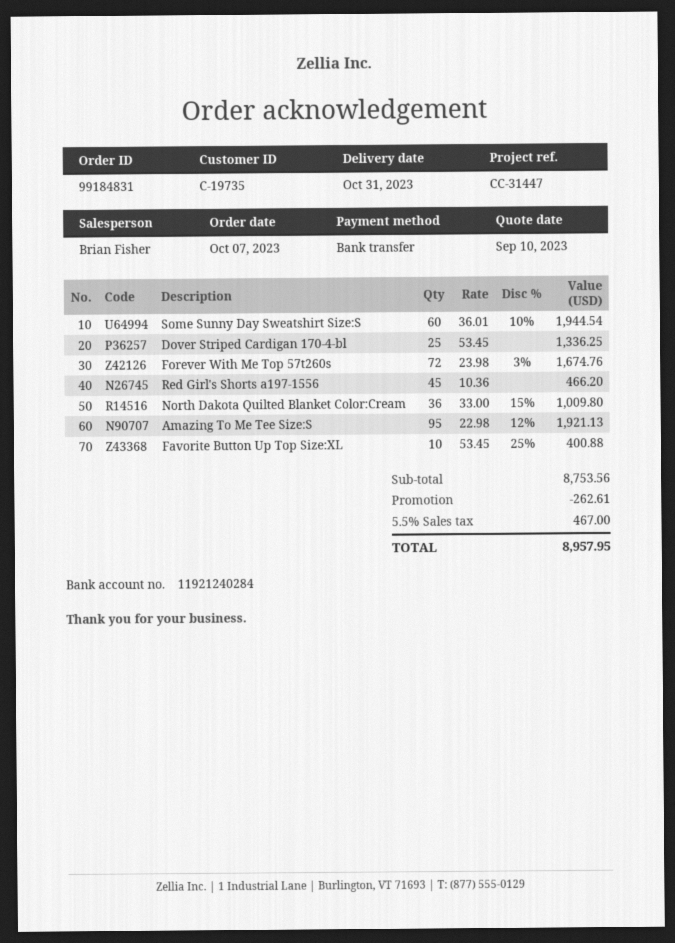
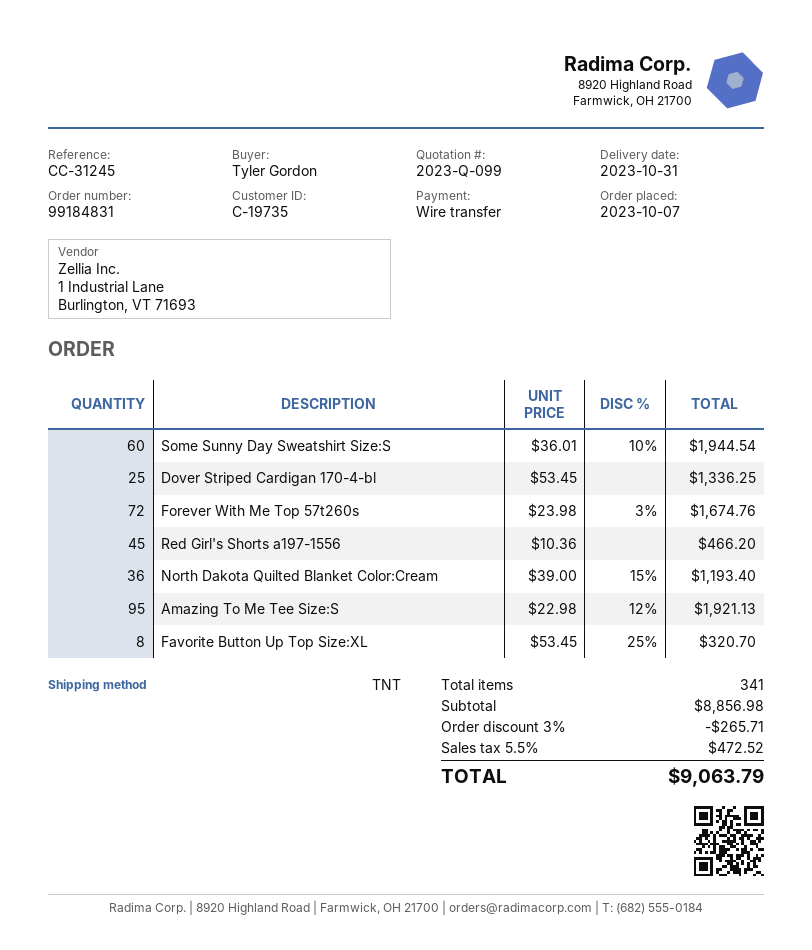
reference: CC-31447 -> CC-31245
North Dakota Quilted Blanket Color:Cream: 36 x 33.00 - 15% = 1009.80 -> 36 x 39.00 - 15% = 1193.40
Favorite Button Up Top Size:XL: 10 x 53.45 - 25% = 400.88 -> 8 x 53.45 - 25% = 320.70
subtotal: 8753.56 -> 8856.98
discount: 262.61 -> 265.71
tax: 5.5% = 467.00 -> 5.5% = 472.52
total: 8957.95 -> 9063.79

